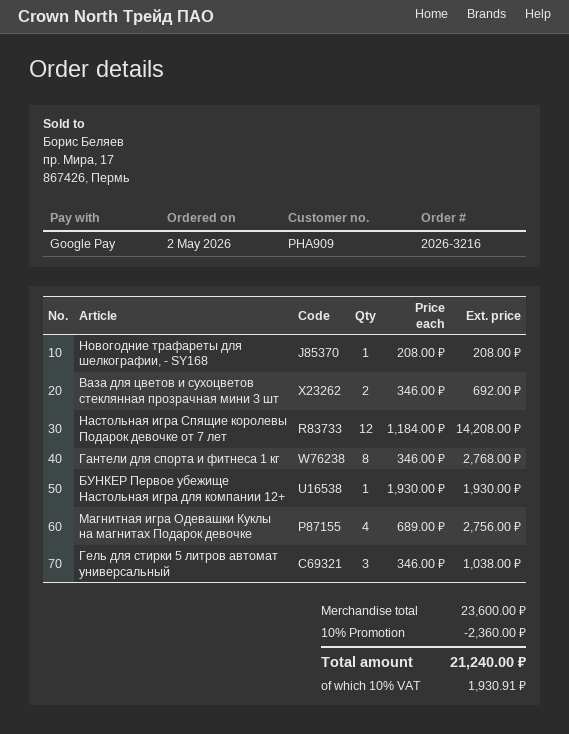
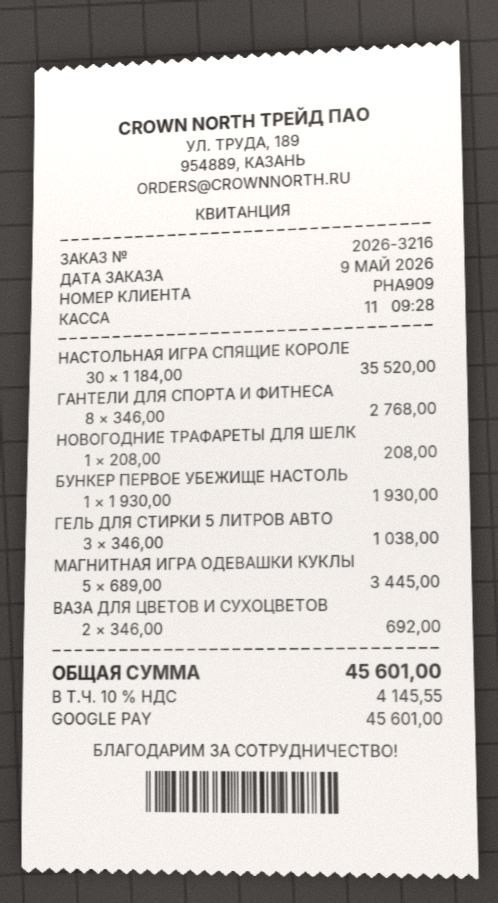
order date: 2026-05-02 -> 2026-05-09
Настольная игра Спящие королевы Подарок девочке от 7 лет: 12 x 1184.00 = 14208.00 -> 30 x 1184.00 = 35520.00
Магнитная игра Одевашки Куклы на магнитах Подарок девочке: 4 x 689.00 = 2756.00 -> 5 x 689.00 = 3445.00
discount: 10% = 2360.00 -> none
tax: 10% = 1930.91 -> 10% = 4145.55
total: 21240.00 -> 45601.00

